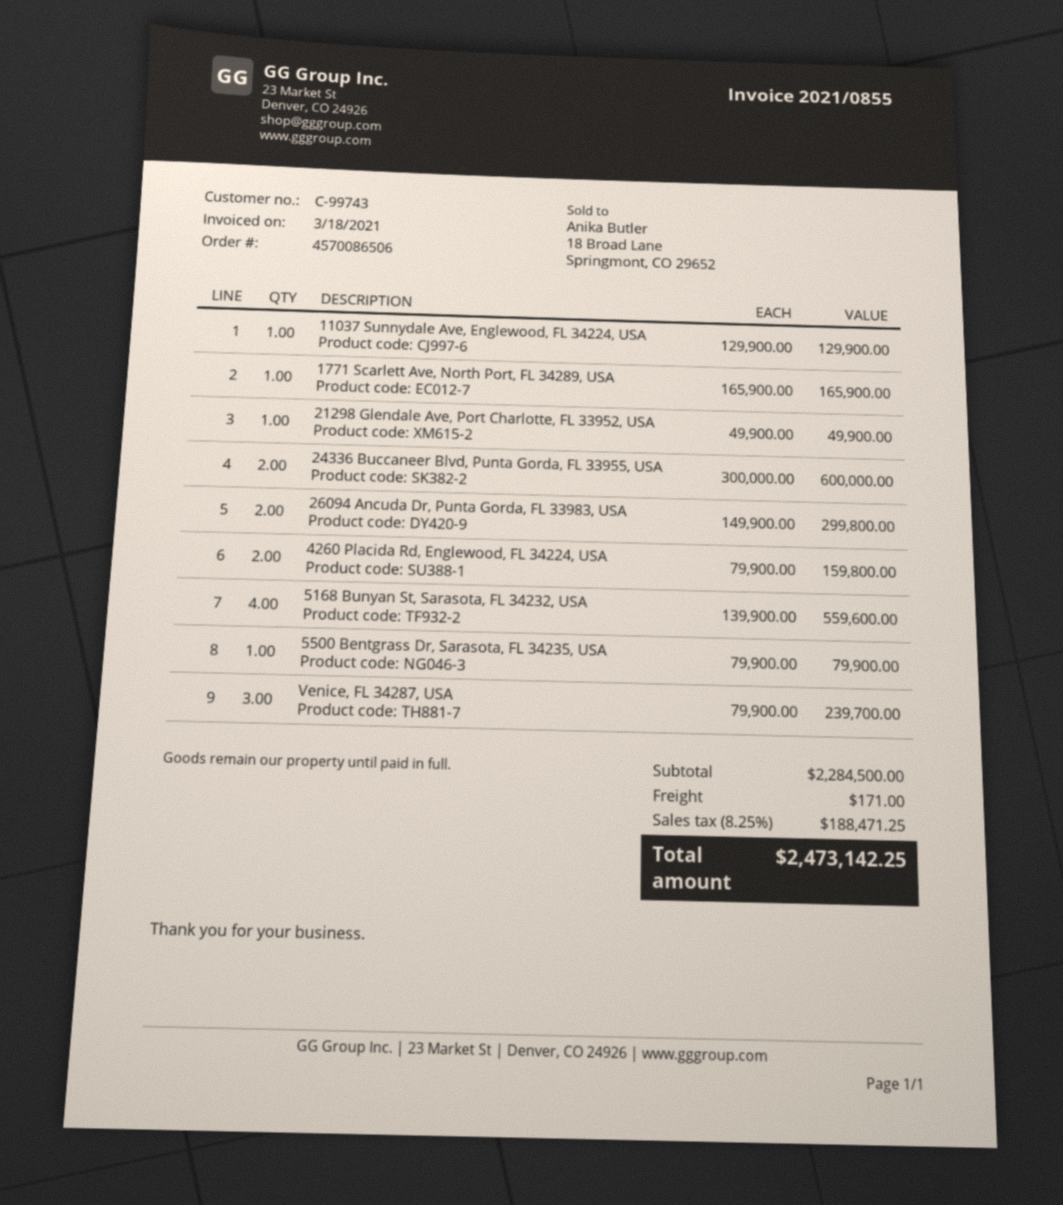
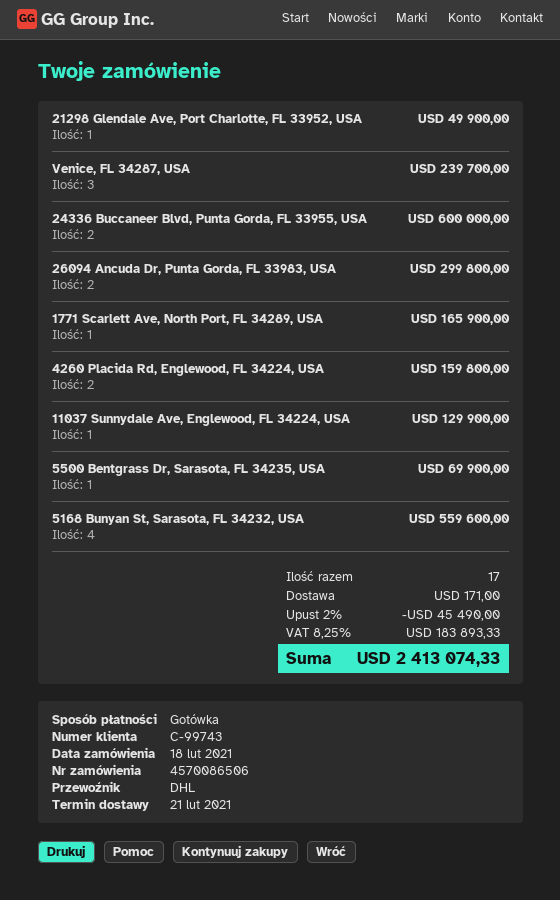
5500 Bentgrass Dr, Sarasota, FL 34235, USA: 1 for 79900.00 -> 1 for 69900.00
discount: none -> 2% = 45490.00
tax: 8.25% = 188471.25 -> 8.25% = 183893.33
total: 2473142.25 -> 2413074.33

